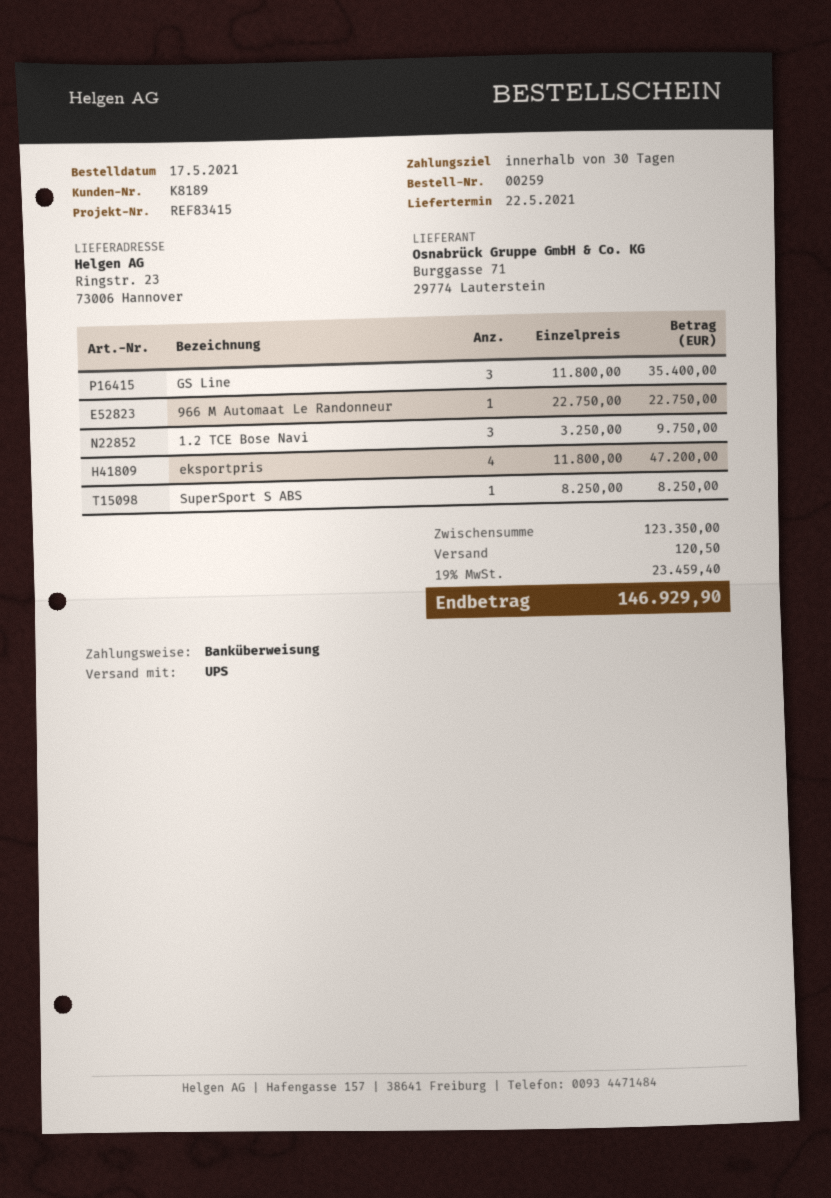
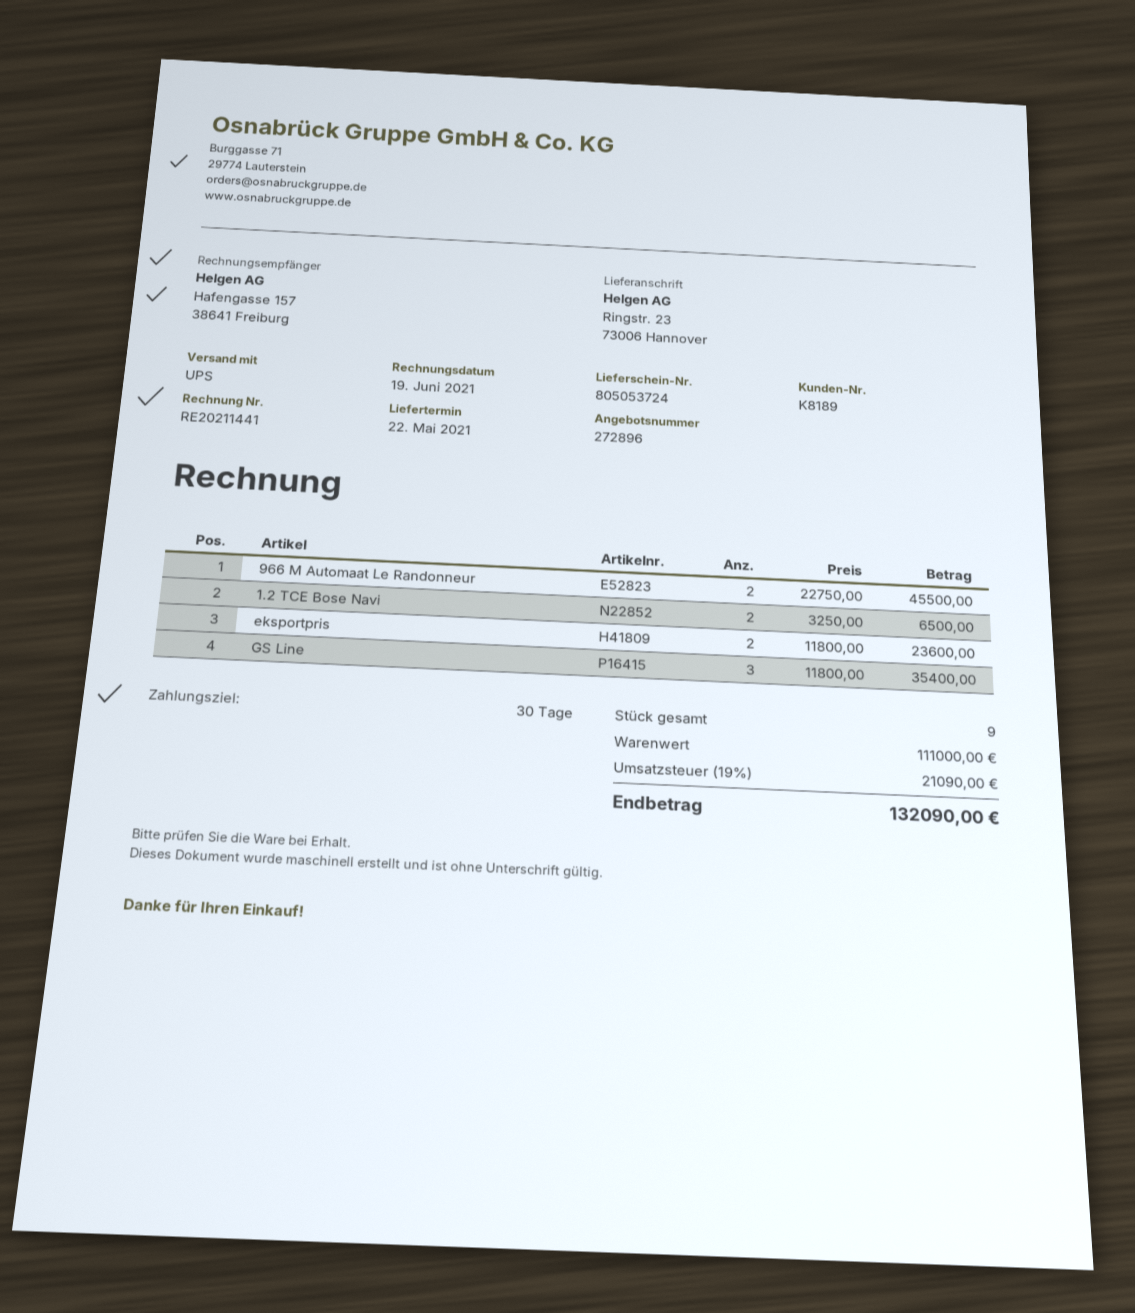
966 M Automaat Le Randonneur: 1 x 22750.00 = 22750.00 -> 2 x 22750.00 = 45500.00
1.2 TCE Bose Navi: 3 x 3250.00 = 9750.00 -> 2 x 3250.00 = 6500.00
eksportpris: 4 x 11800.00 = 47200.00 -> 2 x 11800.00 = 23600.00
SuperSport S ABS: 1 x 8250.00 = 8250.00 -> none
subtotal: 123350.00 -> 111000.00
shipping: 120.50 -> none
tax: 19% = 23459.40 -> 19% = 21090.00
total: 146929.90 -> 132090.00

